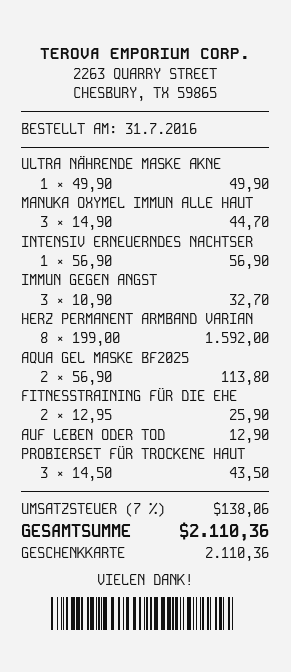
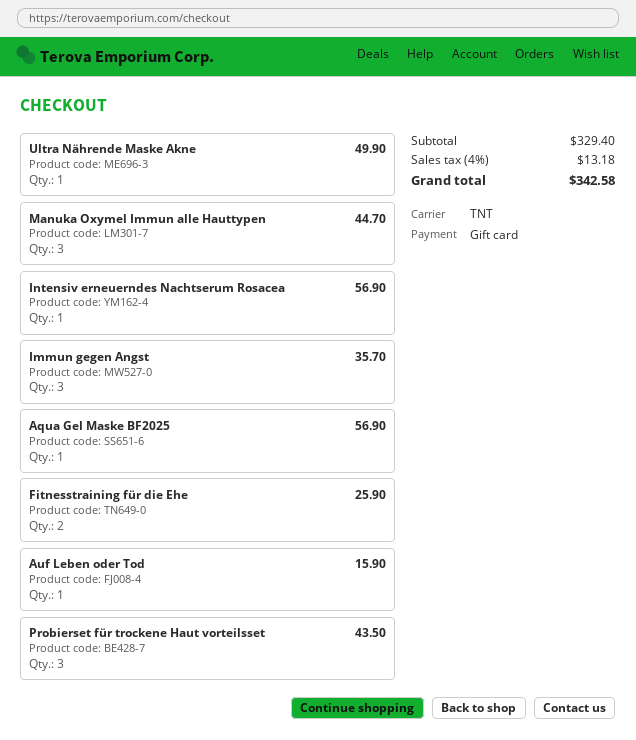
IMMUN GEGEN ANGST: 3 for 32.70 -> 3 for 35.70
HERZ PERMANENT ARMBAND VARIAN: 8 for 1592.00 -> none
AQUA GEL MASKE BF2025: 2 for 113.80 -> 1 for 56.90
AUF LEBEN ODER TOD: 1 for 12.90 -> 1 for 15.90
tax: 7% = 138.06 -> 4% = 13.18
total: 2110.36 -> 342.58

